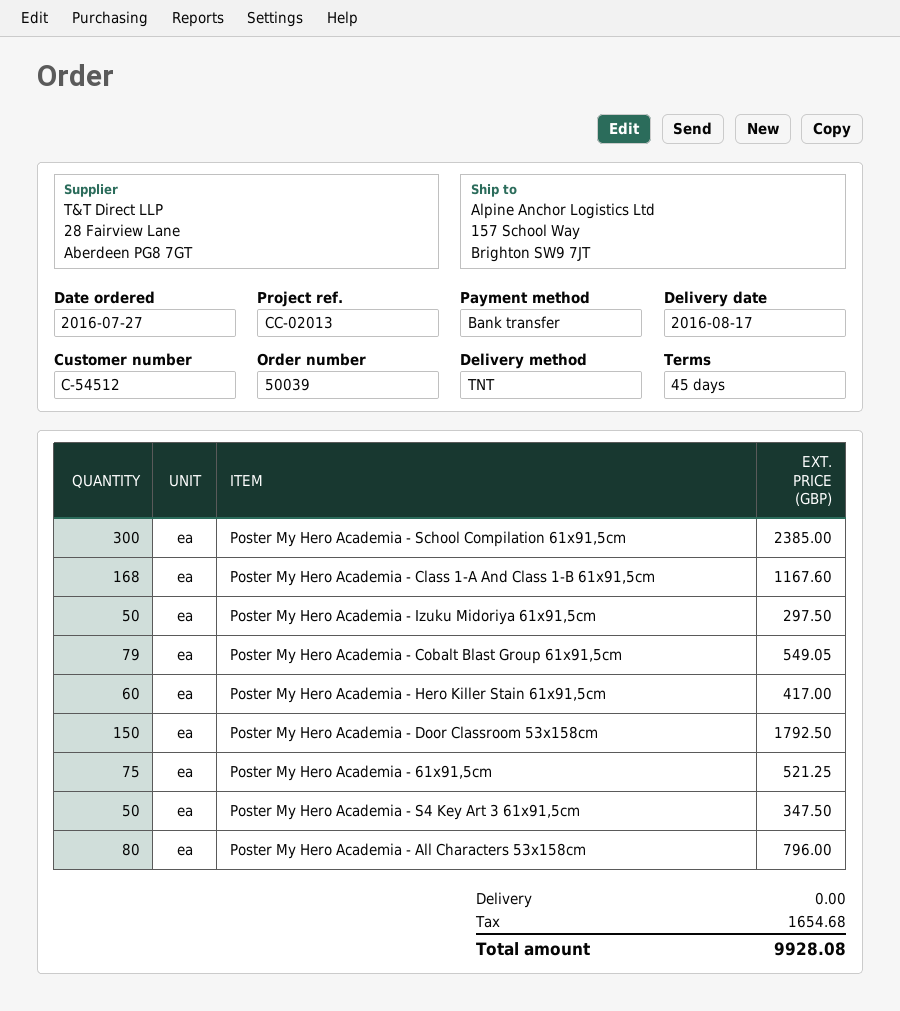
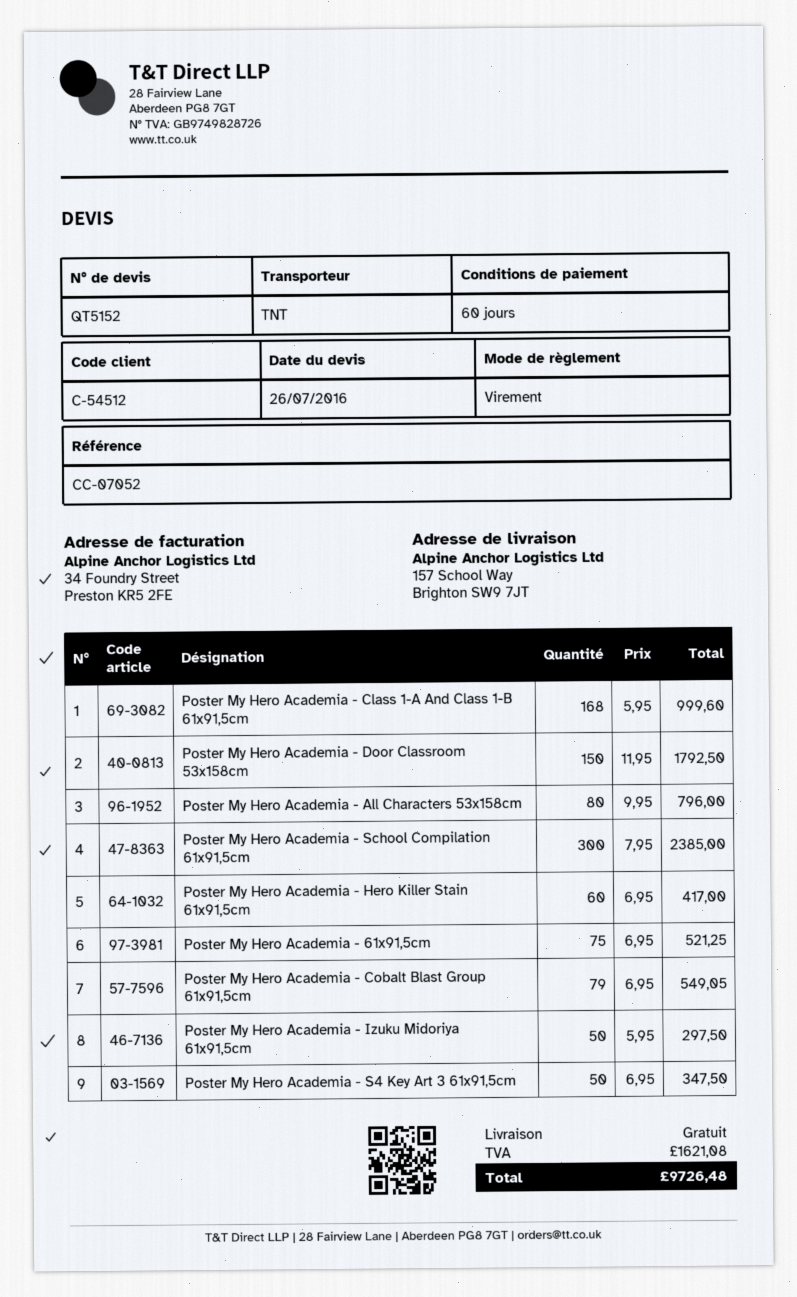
payment terms: 45 days -> 60 days
reference: CC-02013 -> CC-07052
Poster My Hero Academia - Class 1-A And Class 1-B 61x91,5cm: 168 for 1167.60 -> 168 for 999.60
tax: 1654.68 -> 1621.08
total: 9928.08 -> 9726.48

